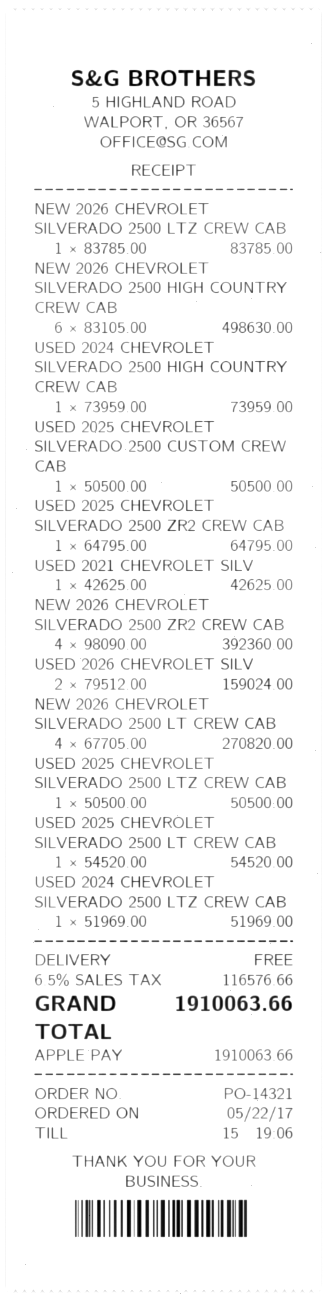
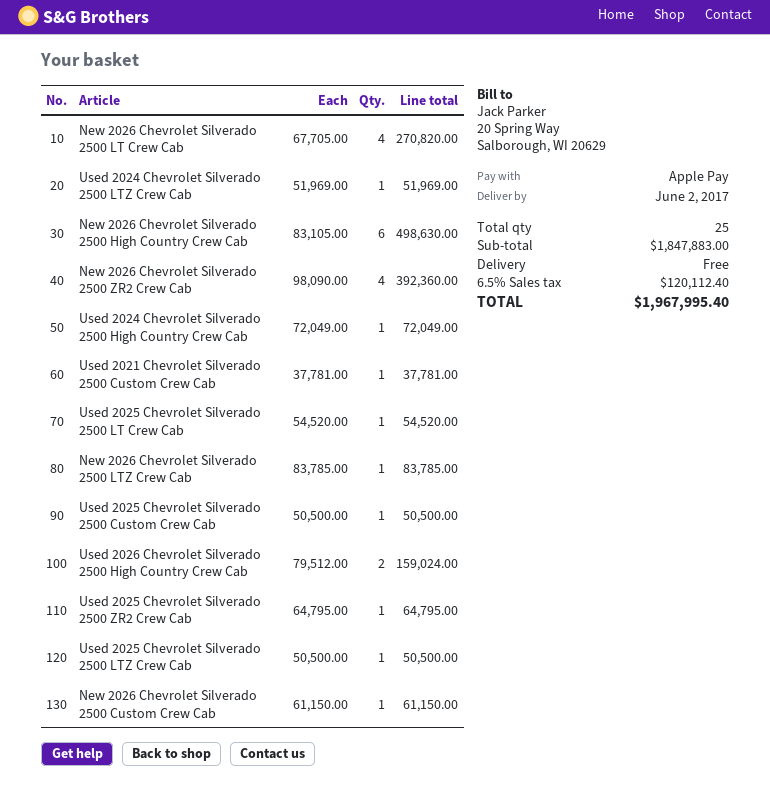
USED 2024 CHEVROLET SILVERADO 2500 HIGH COUNTRY CREW CAB: 1 x 73959.00 = 73959.00 -> 1 x 72049.00 = 72049.00
USED 2021 CHEVROLET SILV: 1 x 42625.00 = 42625.00 -> 1 x 37781.00 = 37781.00
New 2026 Chevrolet Silverado 2500 Custom Crew Cab: none -> 1 x 61150.00 = 61150.00
tax: 6.5% = 116576.66 -> 6.5% = 120112.40
total: 1910063.66 -> 1967995.40

